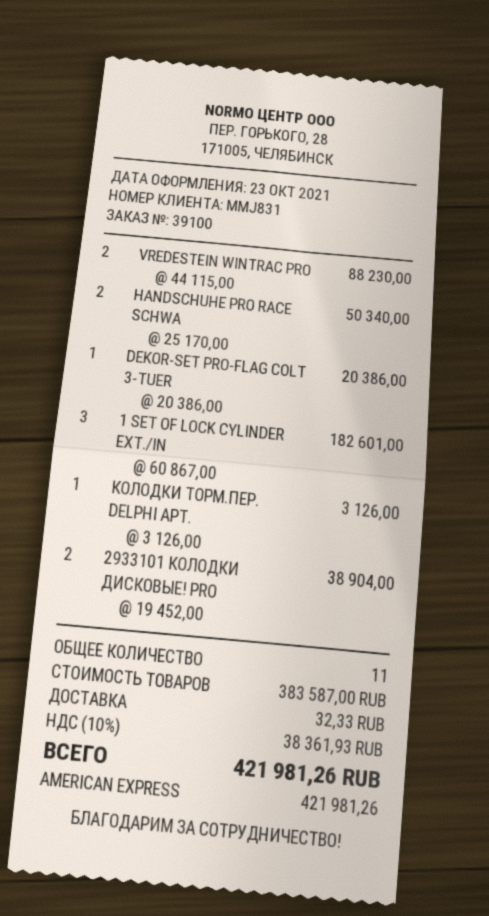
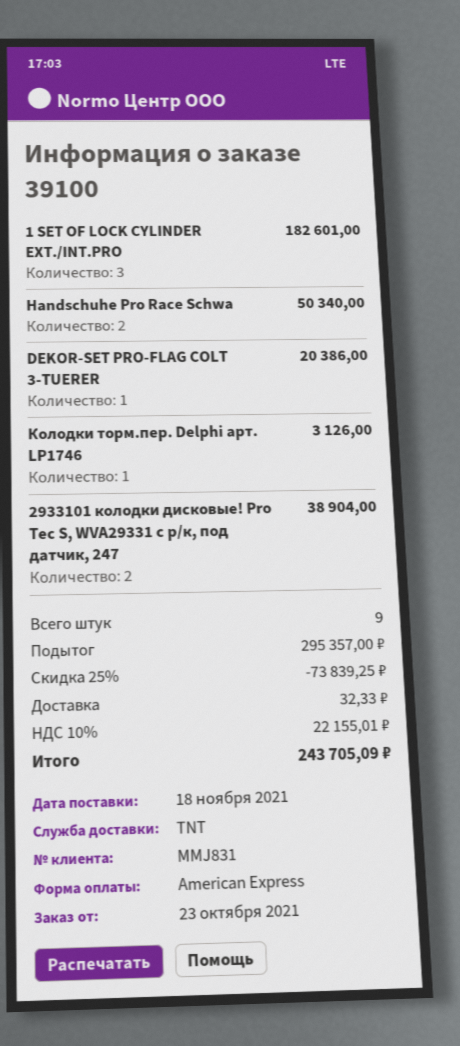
VREDESTEIN WINTRAC PRO: 2 for 88230.00 -> none
total quantity: 11 -> 9
subtotal: 383587.00 -> 295357.00
discount: none -> 25% = 73839.25
tax: 10% = 38361.93 -> 10% = 22155.01
total: 421981.26 -> 243705.09

